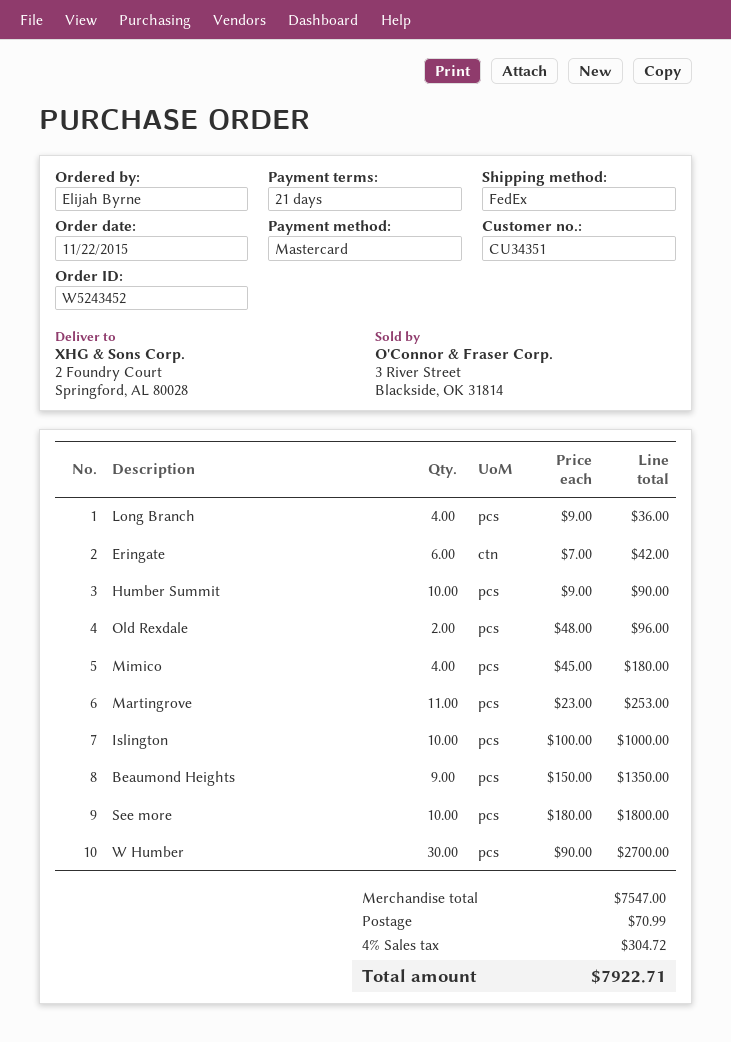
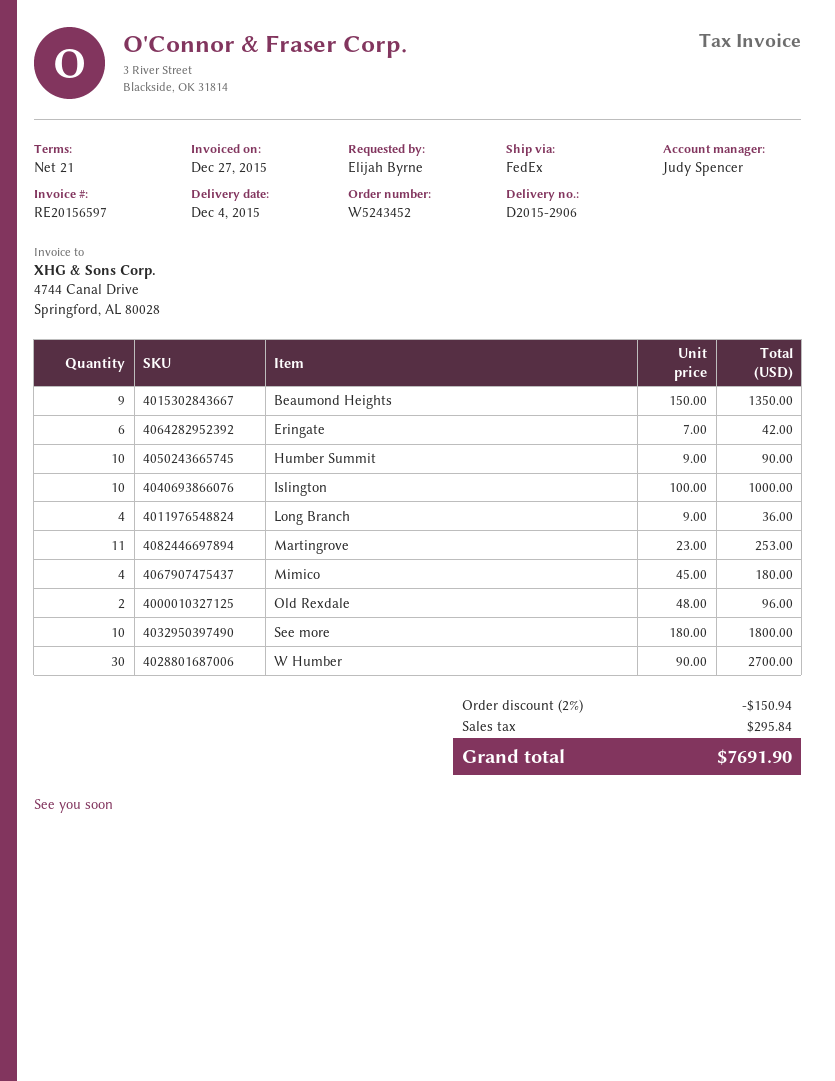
discount: none -> 2% = 150.94
shipping: 70.99 -> none
tax: 304.72 -> 295.84
total: 7922.71 -> 7691.90

